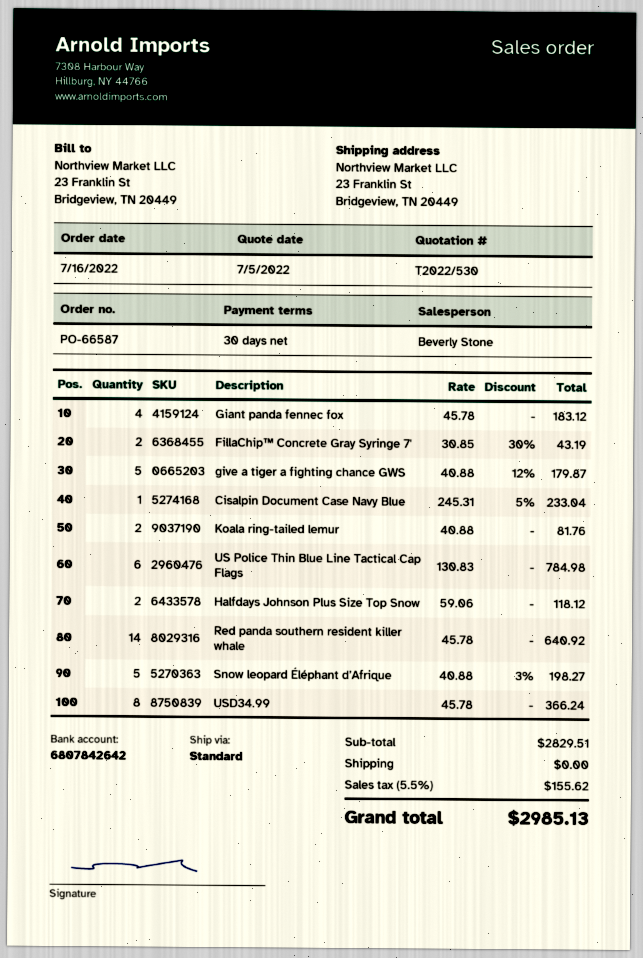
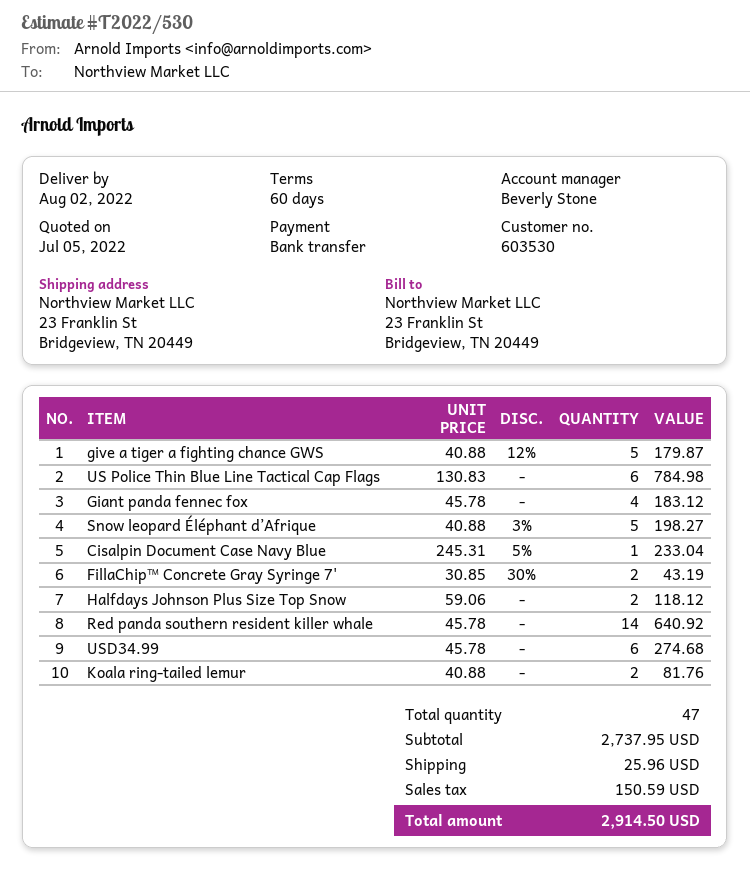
payment terms: 30 days -> 60 days
USD34.99: 8 x 45.78 = 366.24 -> 6 x 45.78 = 274.68
subtotal: 2829.51 -> 2737.95
shipping: 0.00 -> 25.96
tax: 155.62 -> 150.59
total: 2985.13 -> 2914.50

